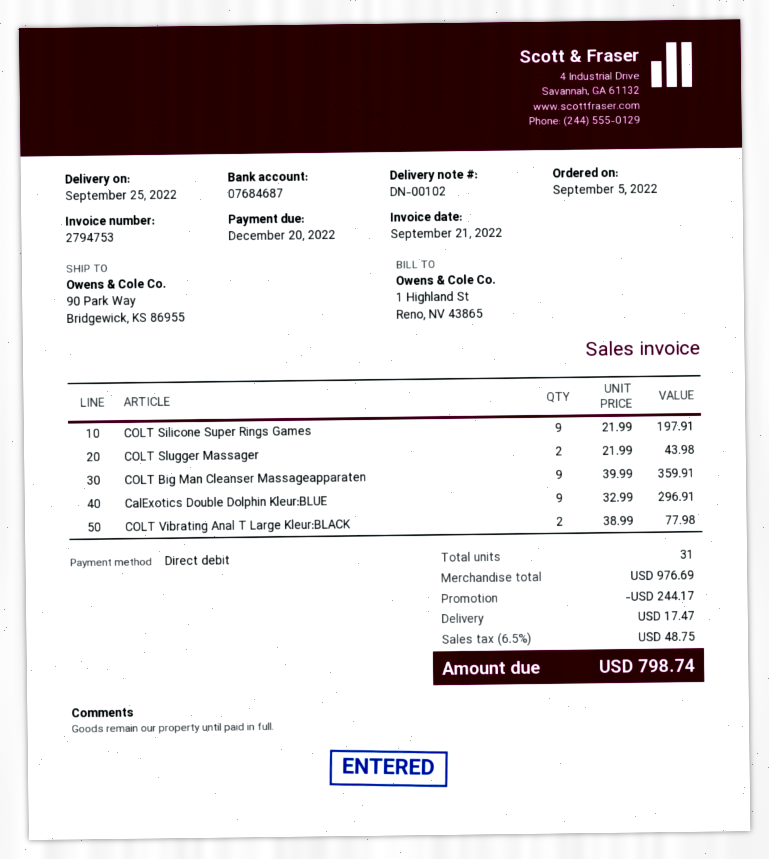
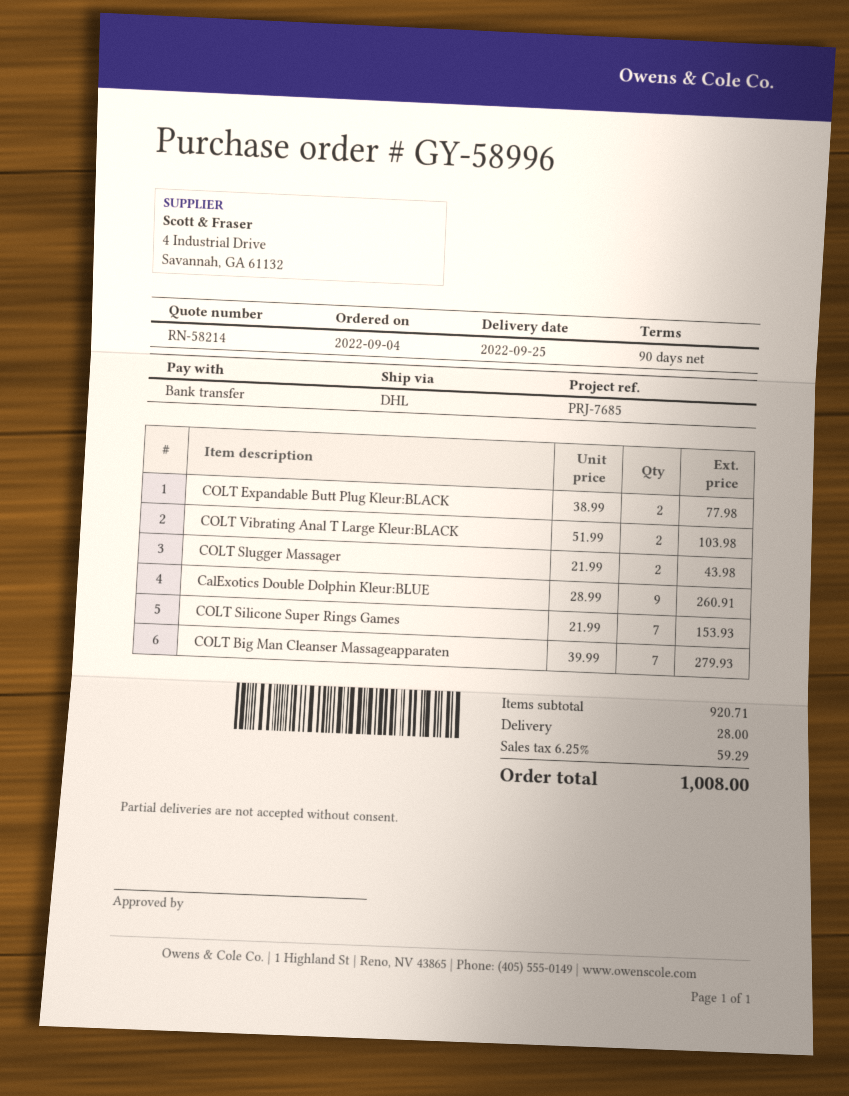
order date: 2022-09-05 -> 2022-09-04
payment method: direct debit -> bank transfer
COLT Silicone Super Rings Games: 9 x 21.99 = 197.91 -> 7 x 21.99 = 153.93
COLT Big Man Cleanser Massageapparaten: 9 x 39.99 = 359.91 -> 7 x 39.99 = 279.93
CalExotics Double Dolphin Kleur:BLUE: 9 x 32.99 = 296.91 -> 9 x 28.99 = 260.91
COLT Vibrating Anal T Large Kleur:BLACK: 2 x 38.99 = 77.98 -> 2 x 51.99 = 103.98
COLT Expandable Butt Plug Kleur:BLACK: none -> 2 x 38.99 = 77.98
subtotal: 976.69 -> 920.71
discount: 244.17 -> none
shipping: 17.47 -> 28.00
tax: 6.5% = 48.75 -> 6.25% = 59.29
total: 798.74 -> 1008.00

